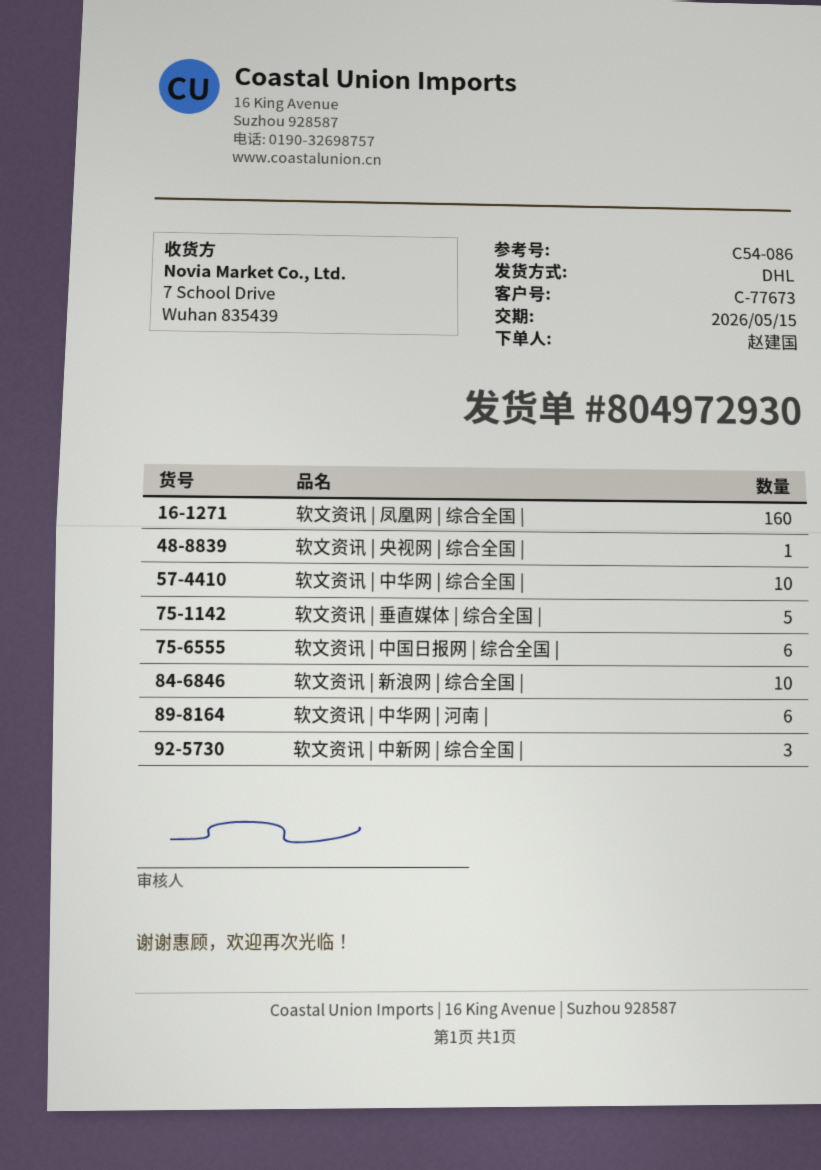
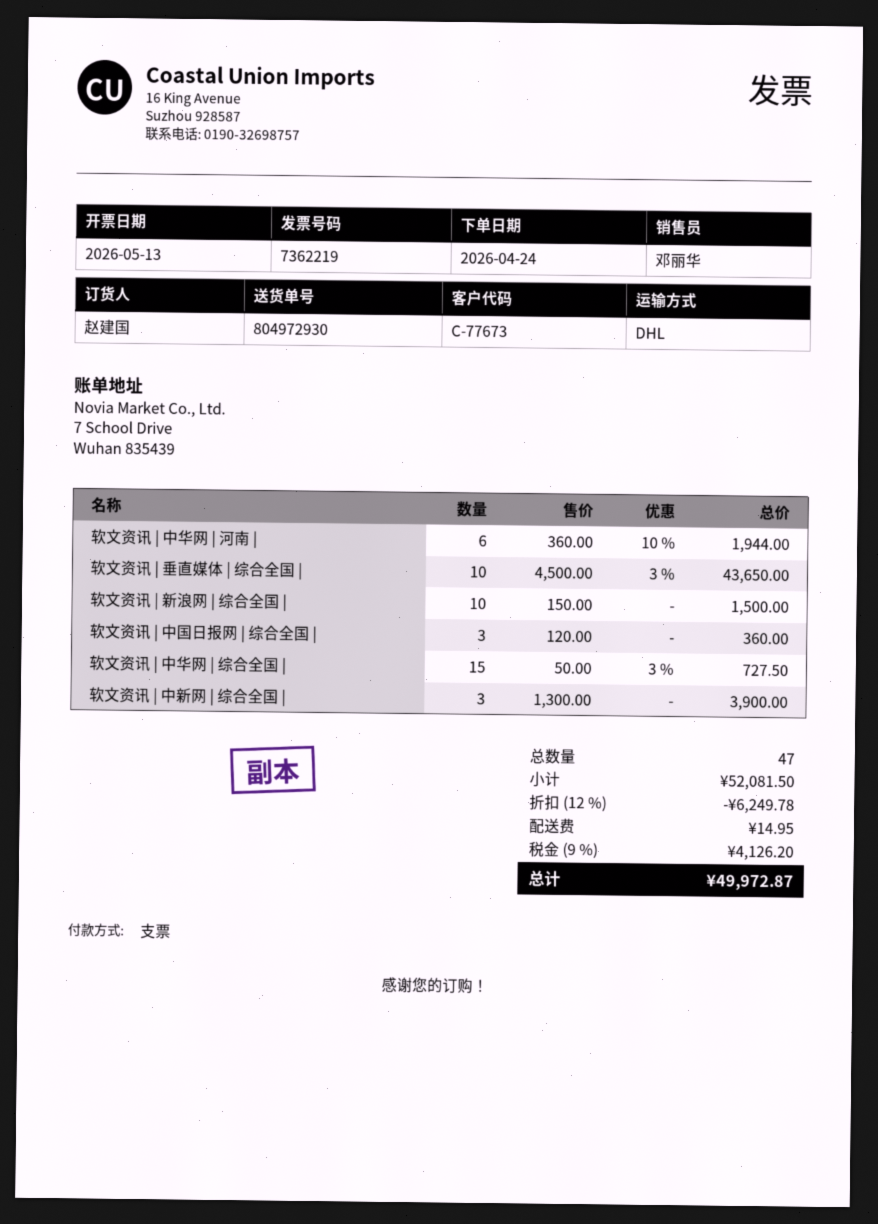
软文资讯 | 凤凰网 | 综合全国 |: 160 -> none
软文资讯 | 央视网 | 综合全国 |: 1 -> none
软文资讯 | 中华网 | 综合全国 |: 10 -> 15
软文资讯 | 垂直媒体 | 综合全国 |: 5 -> 10
软文资讯 | 中国日报网 | 综合全国 |: 6 -> 3

